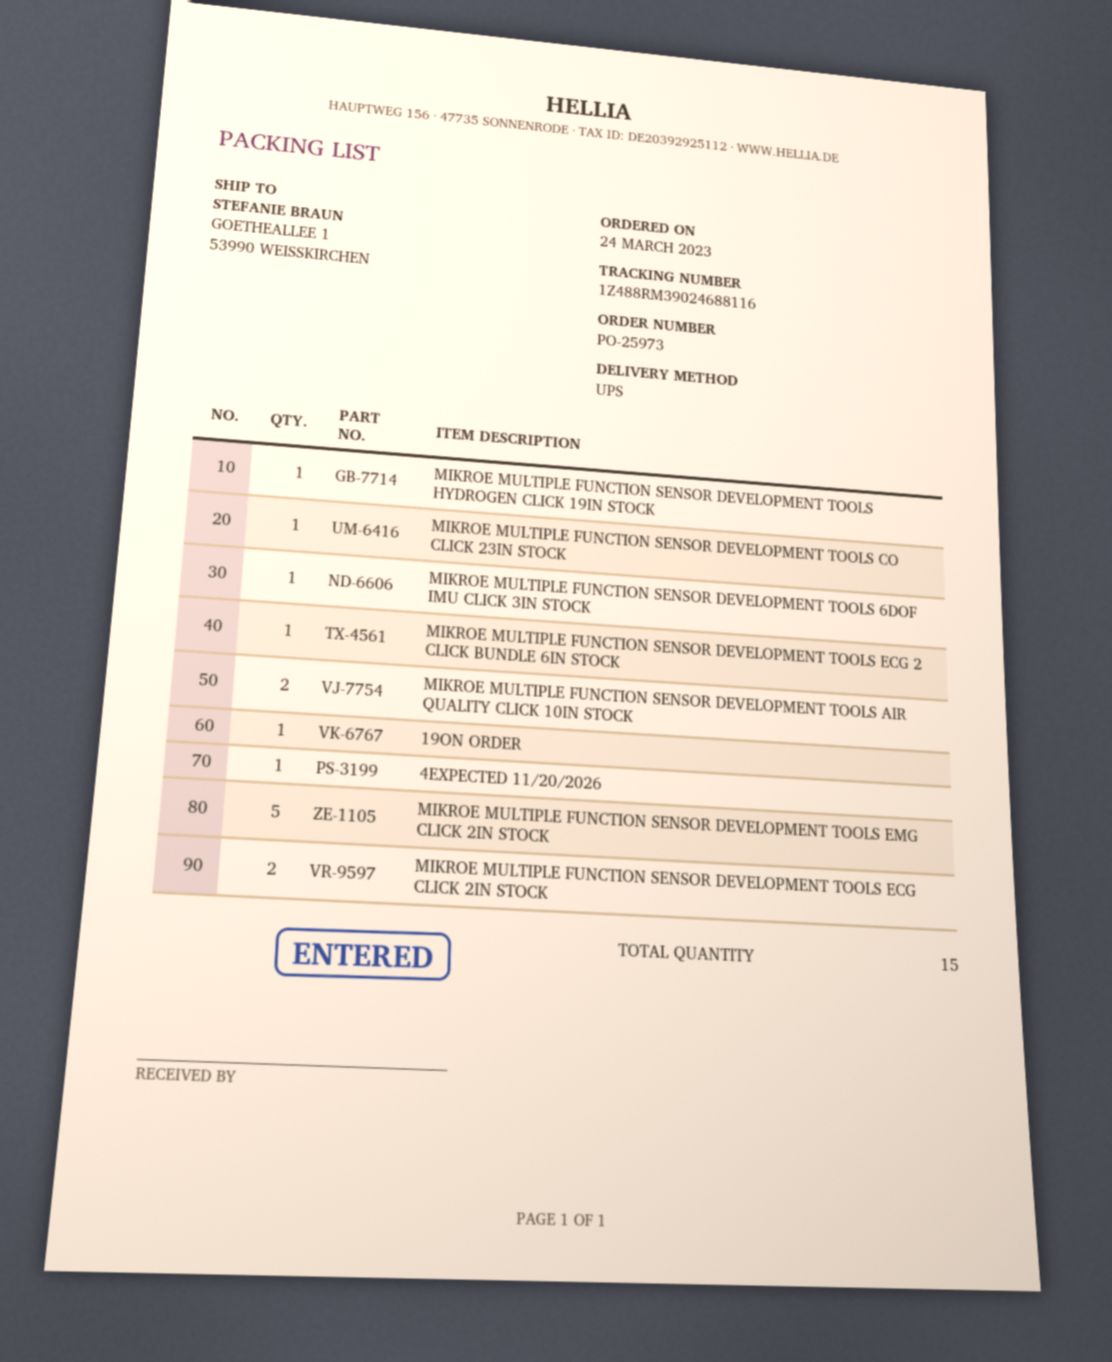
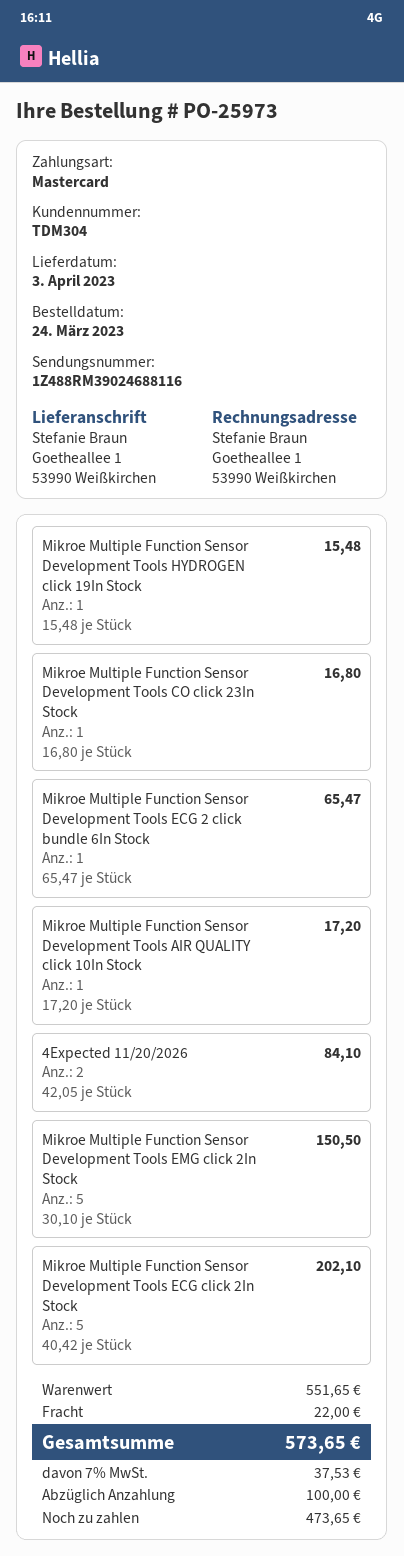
MIKROE MULTIPLE FUNCTION SENSOR DEVELOPMENT TOOLS 6DOF IMU CLICK 3IN STOCK: 1 -> none
MIKROE MULTIPLE FUNCTION SENSOR DEVELOPMENT TOOLS AIR QUALITY CLICK 10IN STOCK: 2 -> 1
19ON ORDER: 1 -> none
4EXPECTED 11/20/2026: 1 -> 2
MIKROE MULTIPLE FUNCTION SENSOR DEVELOPMENT TOOLS ECG CLICK 2IN STOCK: 2 -> 5

